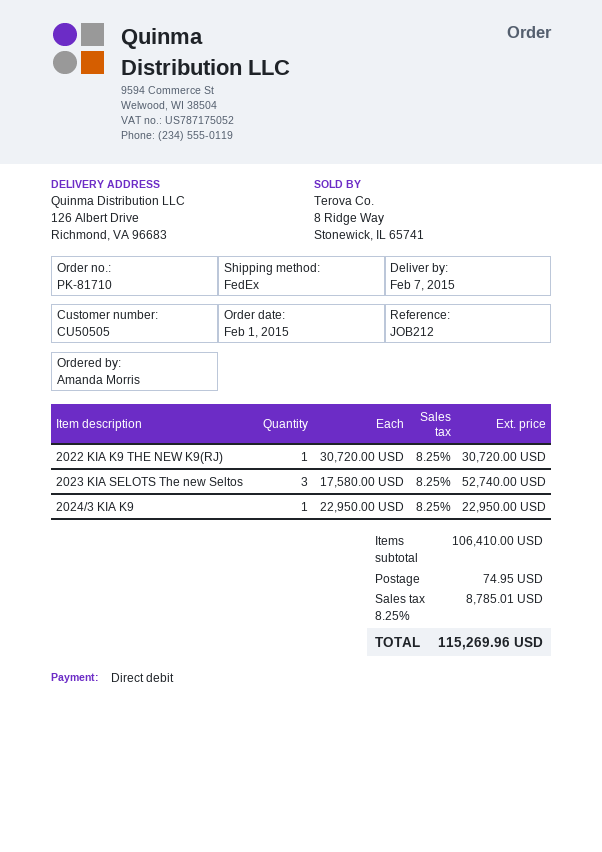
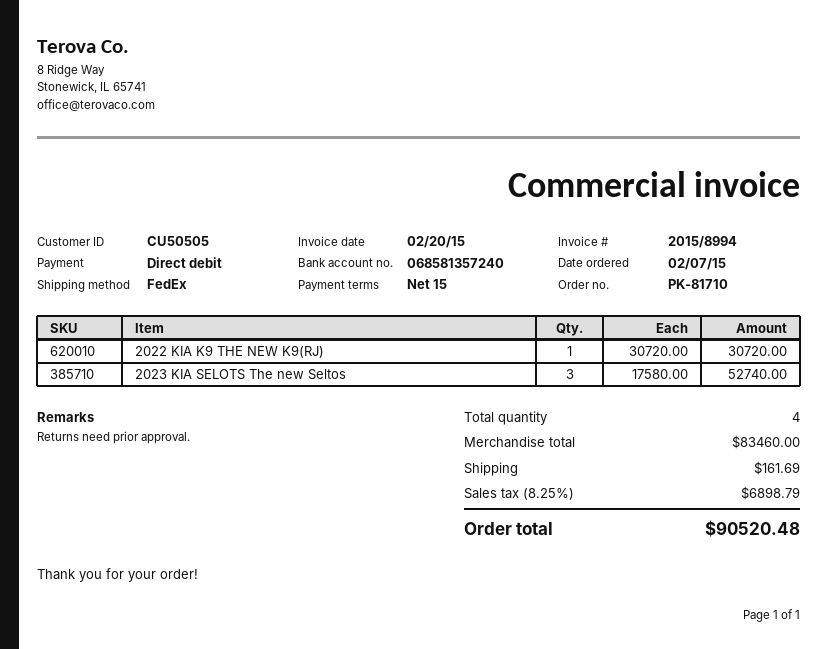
order date: 2015-02-01 -> 2015-02-07
2024/3 KIA K9: 1 x 22950.00 = 22950.00 -> none
subtotal: 106410.00 -> 83460.00
shipping: 74.95 -> 161.69
tax: 8.25% = 8785.01 -> 8.25% = 6898.79
total: 115269.96 -> 90520.48

